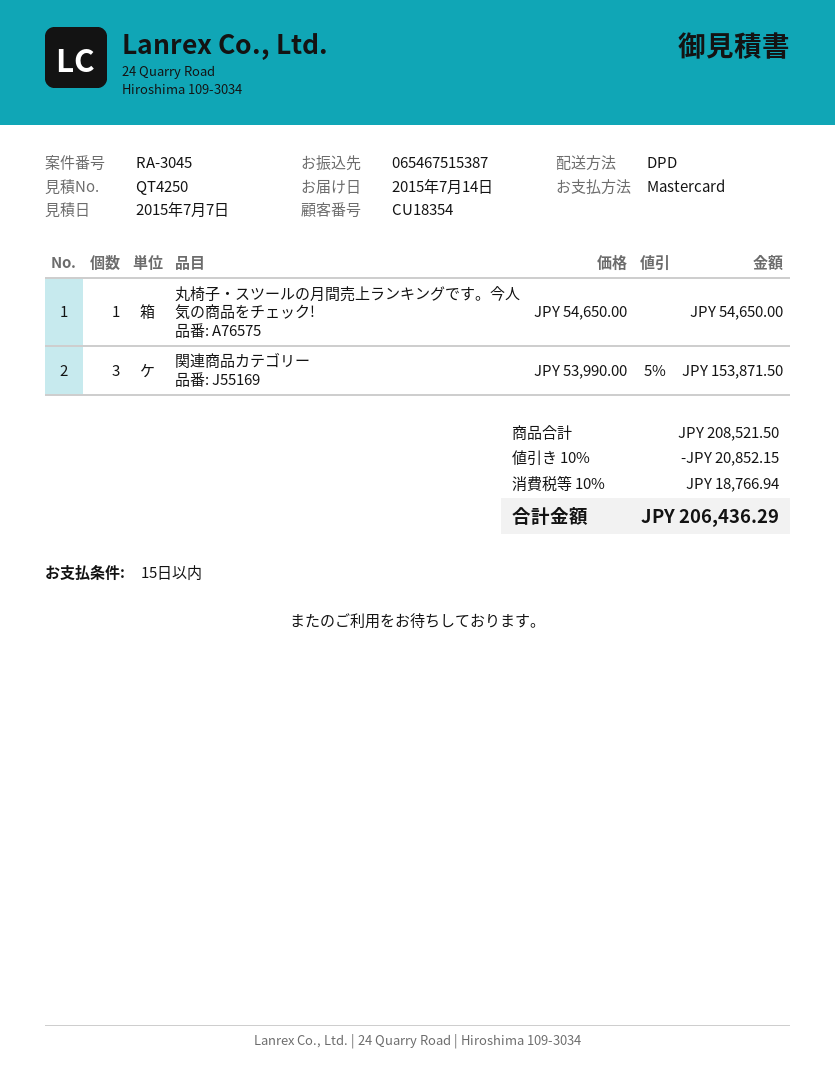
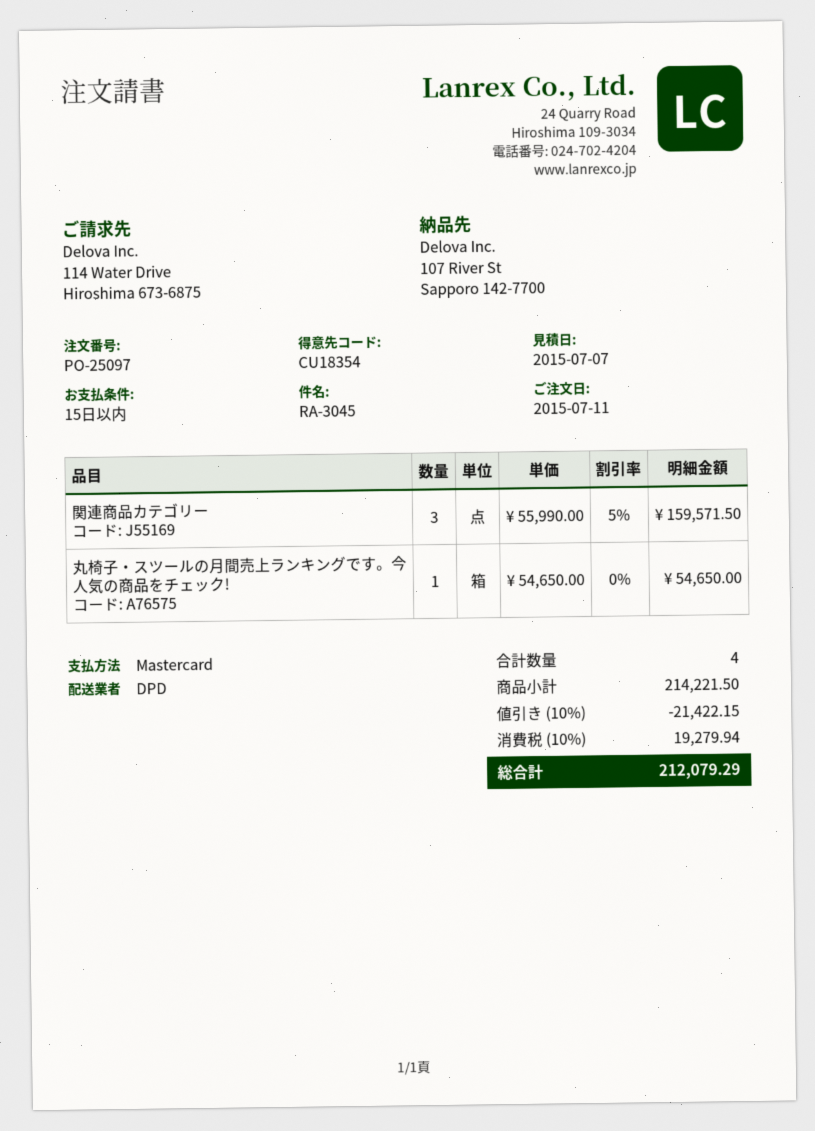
関連商品カテゴリー: 3 x 53990.00 - 5% = 153871.50 -> 3 x 55990.00 - 5% = 159571.50
subtotal: 208521.50 -> 214221.50
discount: 10% = 20852.15 -> 10% = 21422.15
tax: 10% = 18766.94 -> 10% = 19279.94
total: 206436.29 -> 212079.29

